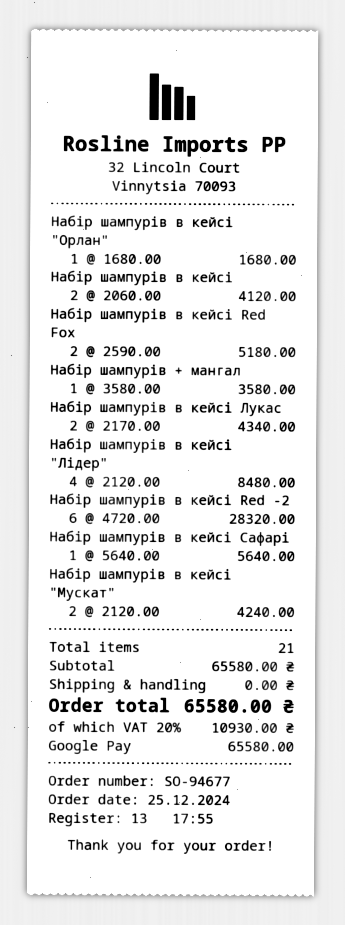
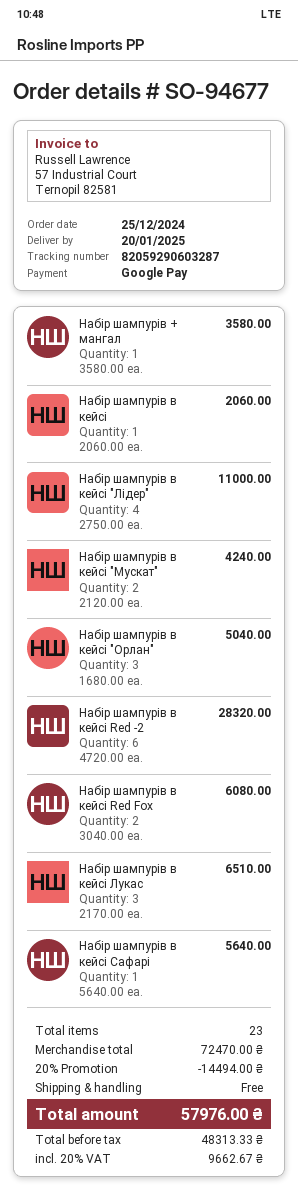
Набір шампурів в кейсі "Орлан": 1 x 1680.00 = 1680.00 -> 3 x 1680.00 = 5040.00
Набір шампурів в кейсі: 2 x 2060.00 = 4120.00 -> 1 x 2060.00 = 2060.00
Набір шампурів в кейсі Red Fox: 2 x 2590.00 = 5180.00 -> 2 x 3040.00 = 6080.00
Набір шампурів в кейсі Лукас: 2 x 2170.00 = 4340.00 -> 3 x 2170.00 = 6510.00
Набір шампурів в кейсі "Лідер": 4 x 2120.00 = 8480.00 -> 4 x 2750.00 = 11000.00
total quantity: 21 -> 23
subtotal: 65580.00 -> 72470.00
discount: none -> 20% = 14494.00
tax: 20% = 10930.00 -> 20% = 9662.67
total: 65580.00 -> 57976.00

